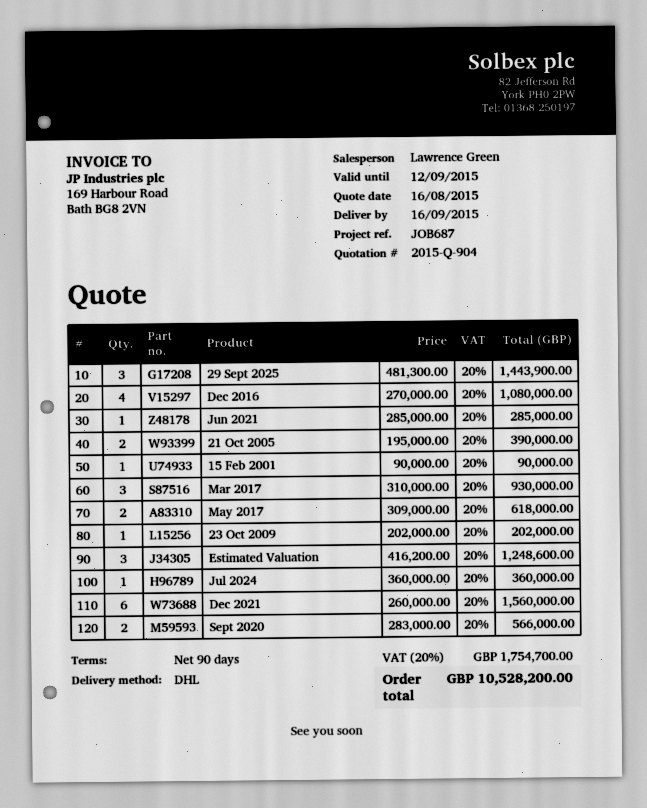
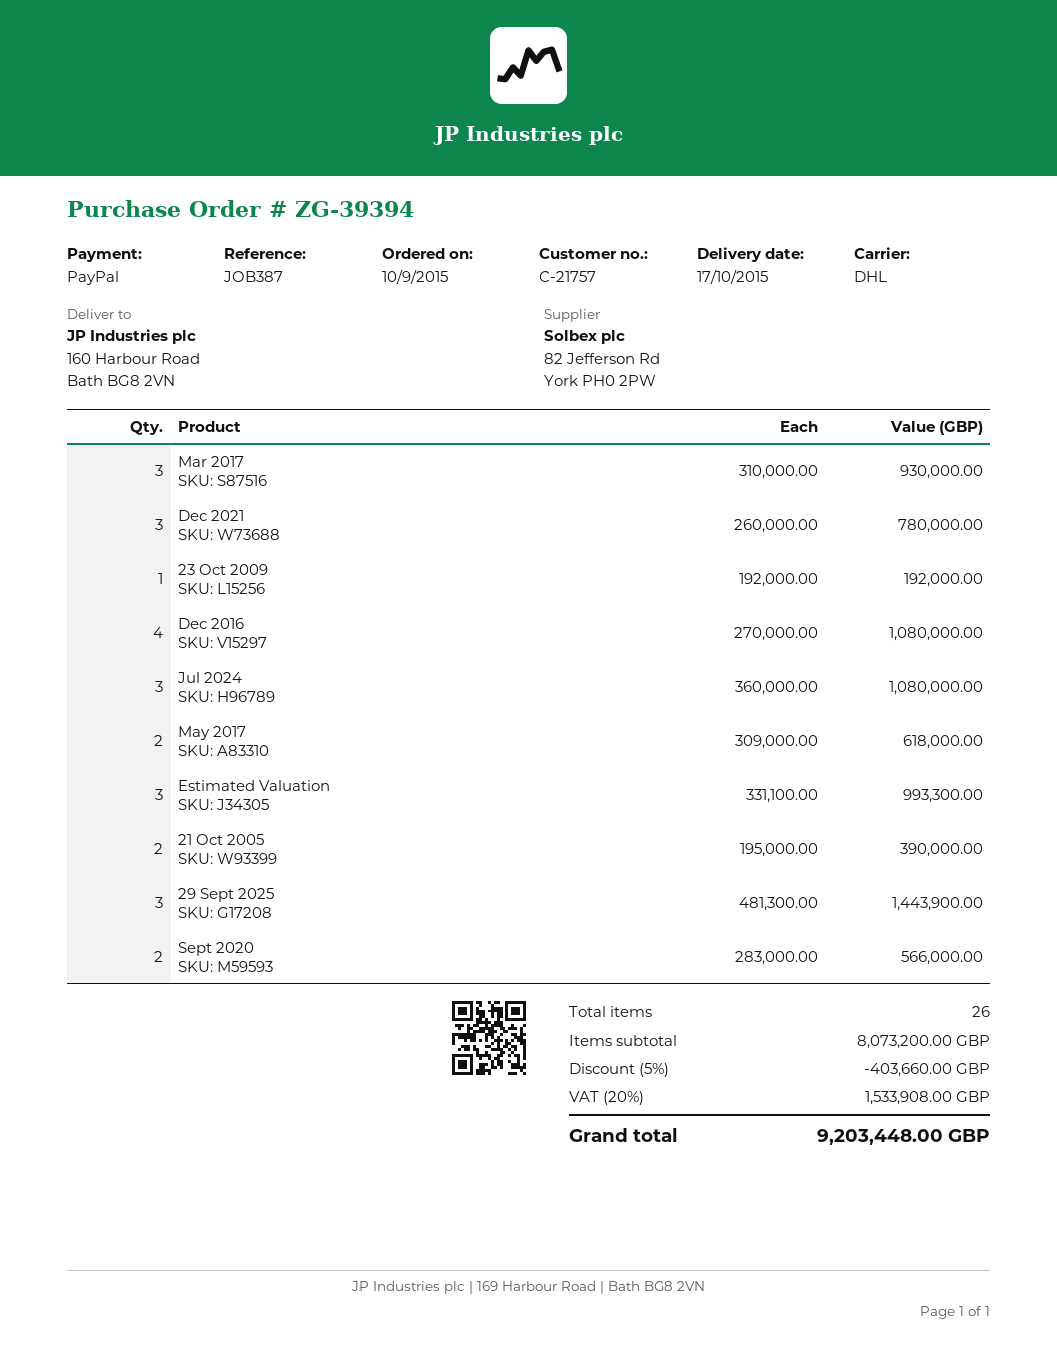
delivery date: 2015-09-16 -> 2015-10-17
reference: JOB687 -> JOB387
Jun 2021: 1 x 285000.00 = 285000.00 -> none
15 Feb 2001: 1 x 90000.00 = 90000.00 -> none
23 Oct 2009: 1 x 202000.00 = 202000.00 -> 1 x 192000.00 = 192000.00
Estimated Valuation: 3 x 416200.00 = 1248600.00 -> 3 x 331100.00 = 993300.00
Jul 2024: 1 x 360000.00 = 360000.00 -> 3 x 360000.00 = 1080000.00
Dec 2021: 6 x 260000.00 = 1560000.00 -> 3 x 260000.00 = 780000.00
discount: none -> 5% = 403660.00
tax: 20% = 1754700.00 -> 20% = 1533908.00
total: 10528200.00 -> 9203448.00

